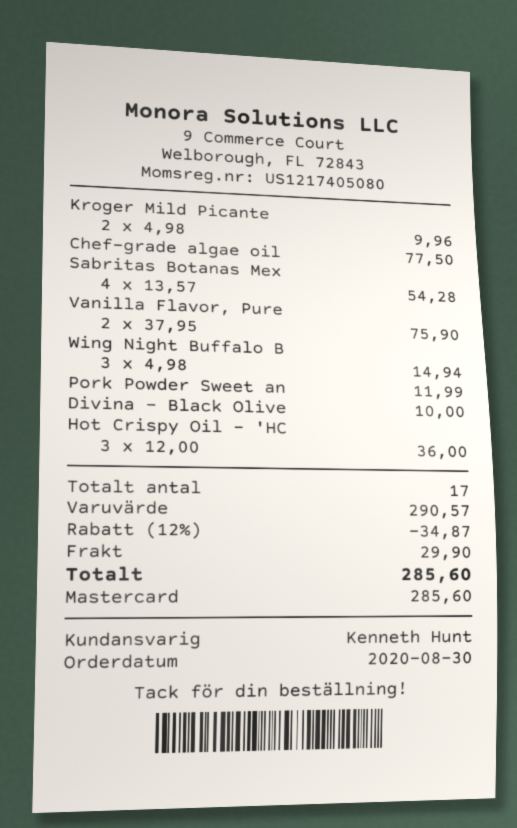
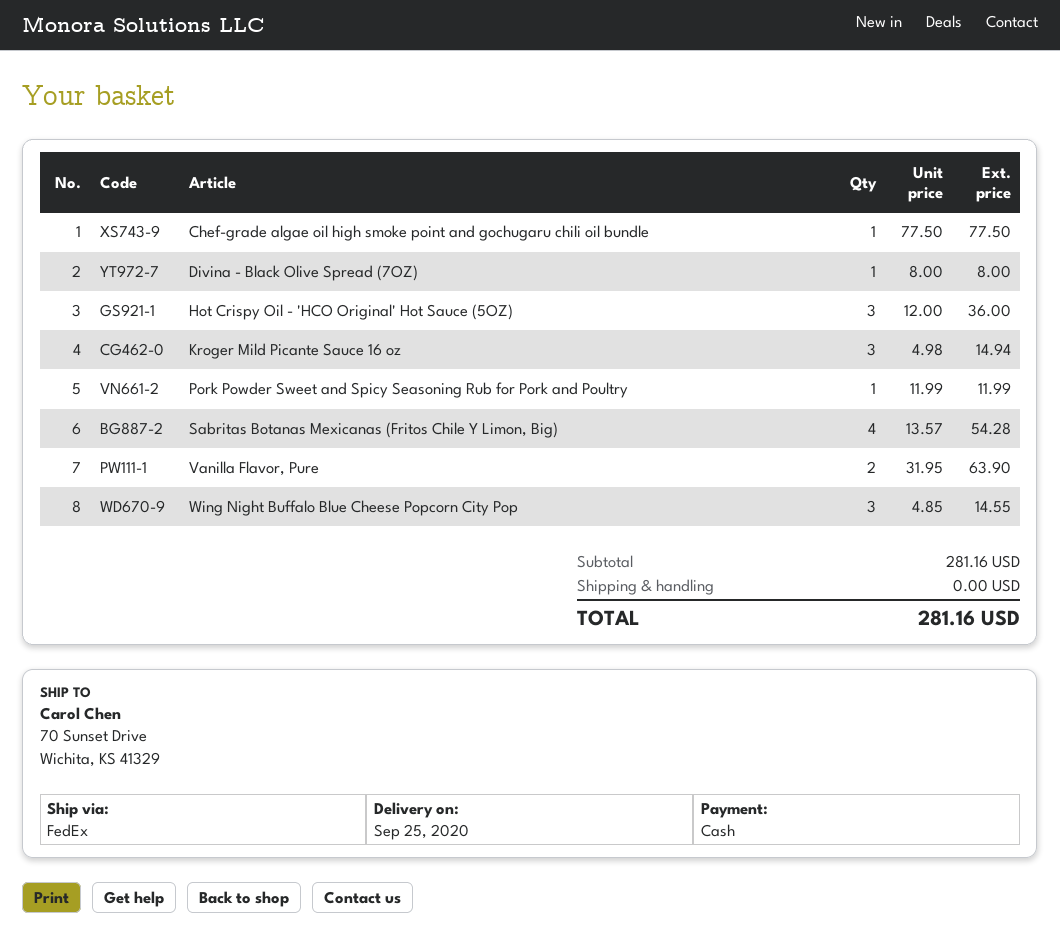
payment method: Mastercard -> cash
Kroger Mild Picante: 2 x 4.98 = 9.96 -> 3 x 4.98 = 14.94
Vanilla Flavor, Pure: 2 x 37.95 = 75.90 -> 2 x 31.95 = 63.90
Wing Night Buffalo B: 3 x 4.98 = 14.94 -> 3 x 4.85 = 14.55
Divina - Black Olive: 1 x 10.00 = 10.00 -> 1 x 8.00 = 8.00
subtotal: 290.57 -> 281.16
discount: 12% = 34.87 -> none
shipping: 29.90 -> 0.00
total: 285.60 -> 281.16

